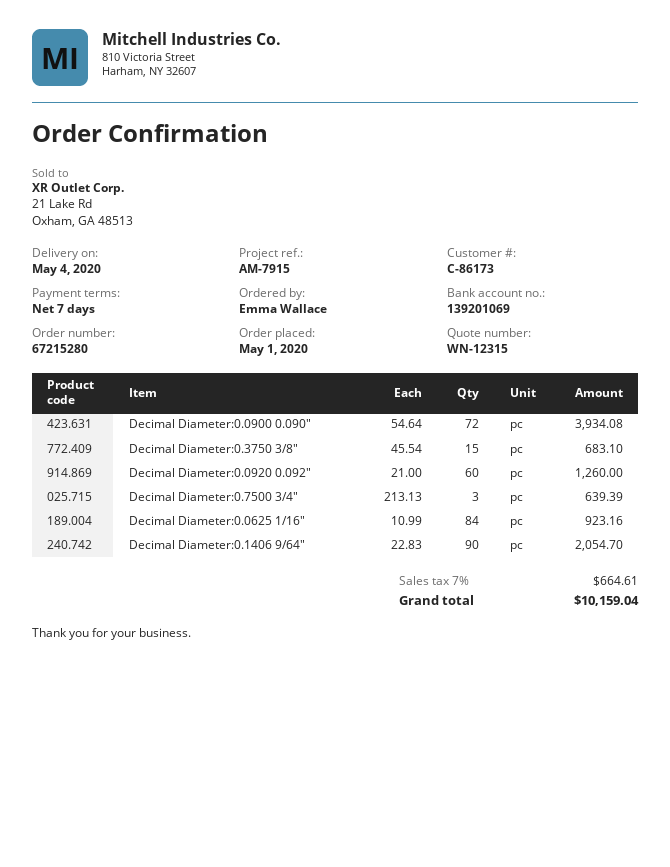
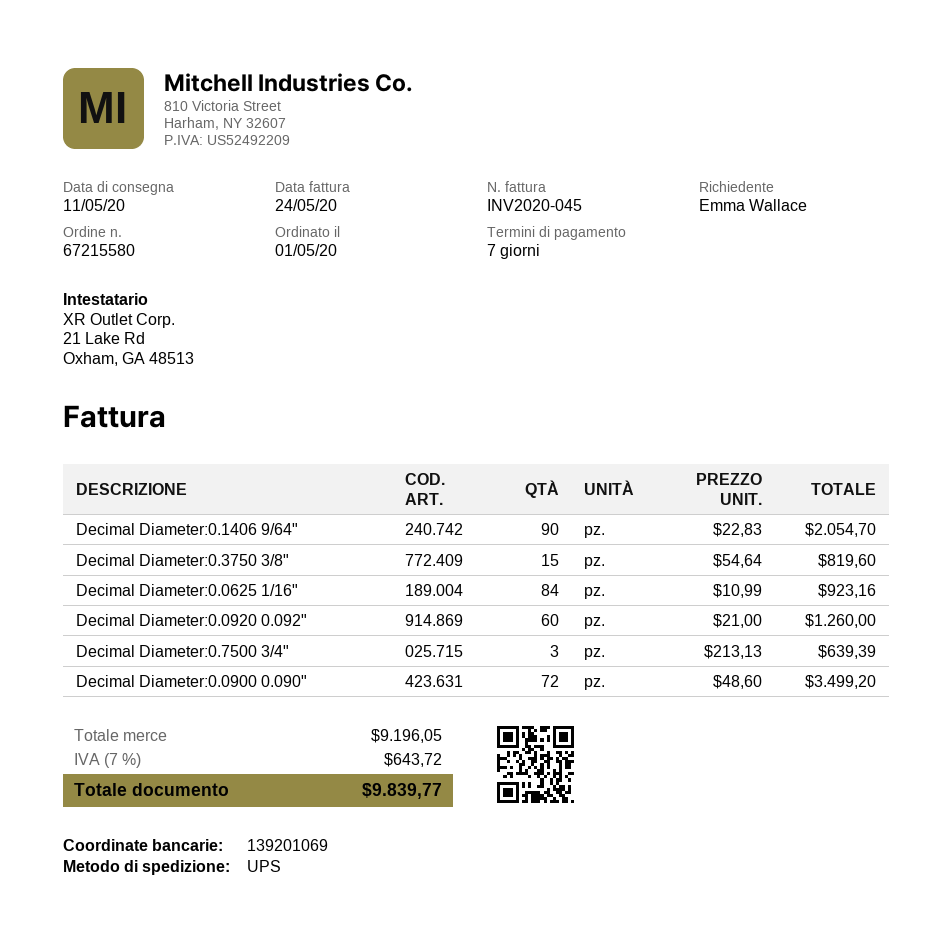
order number: 67215280 -> 67215580
delivery date: 2020-05-04 -> 2020-05-11
Decimal Diameter:0.0900 0.090": 72 x 54.64 = 3934.08 -> 72 x 48.60 = 3499.20
Decimal Diameter:0.3750 3/8": 15 x 45.54 = 683.10 -> 15 x 54.64 = 819.60
tax: 7% = 664.61 -> 7% = 643.72
total: 10159.04 -> 9839.77

